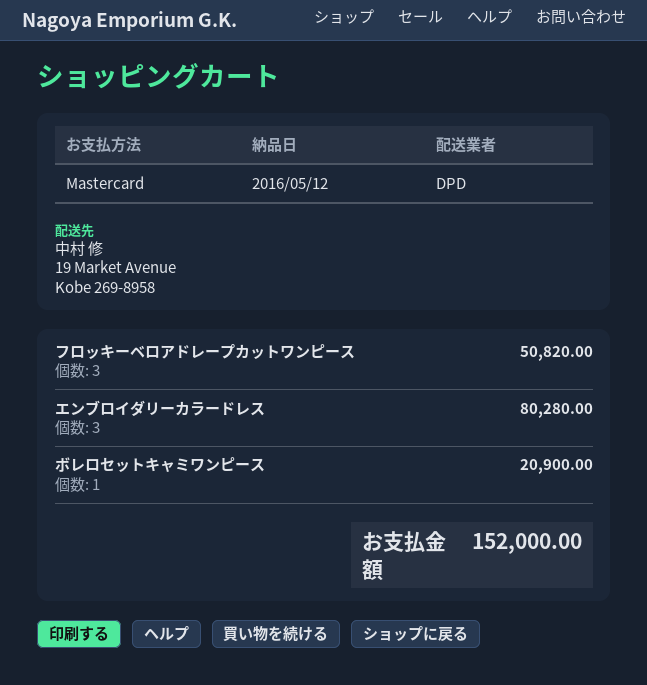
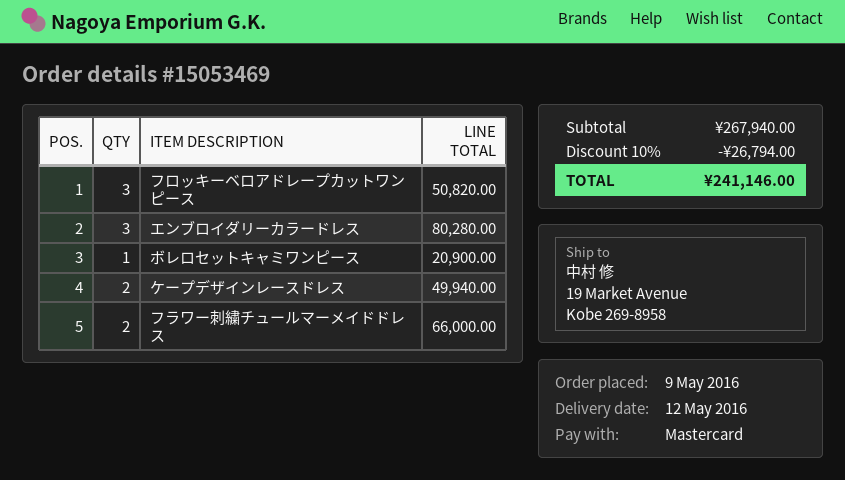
ケープデザインレースドレス: none -> 2 for 49940.00
フラワー刺繍チュールマーメイドドレス: none -> 2 for 66000.00
discount: none -> 10% = 26794.00
total: 152000.00 -> 241146.00

